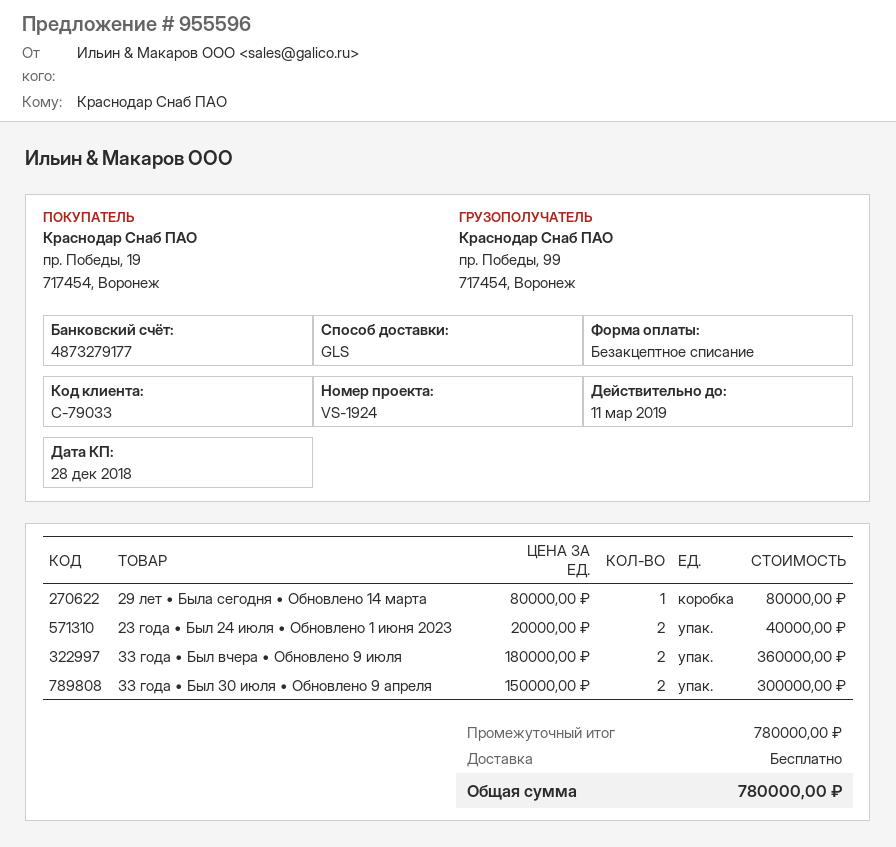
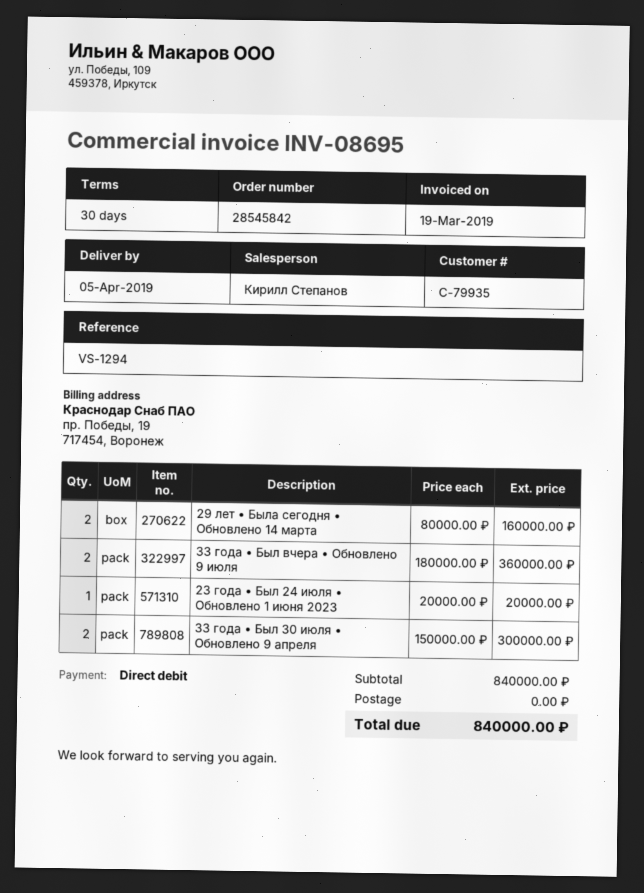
customer number: C-79033 -> C-79935
reference: VS-1924 -> VS-1294
29 лет • Была сегодня • Обновлено 14 марта: 1 x 80000.00 = 80000.00 -> 2 x 80000.00 = 160000.00
23 года • Был 24 июля • Обновлено 1 июня 2023: 2 x 20000.00 = 40000.00 -> 1 x 20000.00 = 20000.00
subtotal: 780000.00 -> 840000.00
total: 780000.00 -> 840000.00

